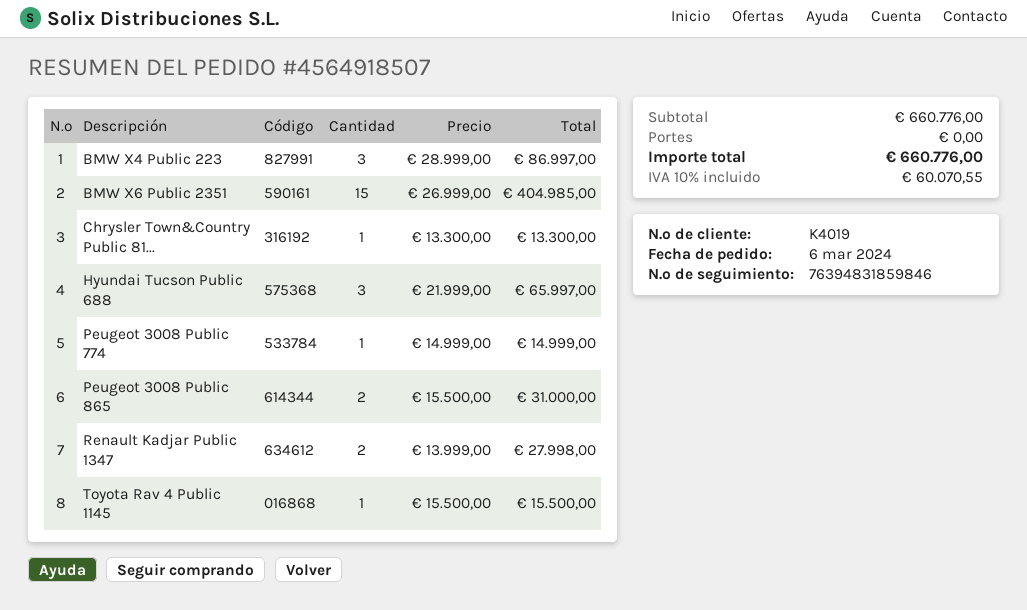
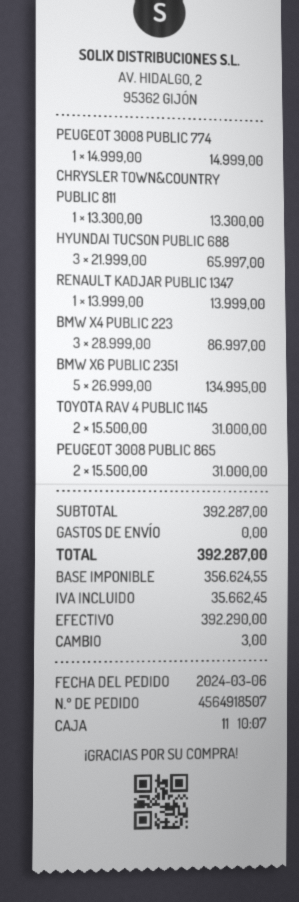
BMW X6 Public 2351: 15 x 26999.00 = 404985.00 -> 5 x 26999.00 = 134995.00
Renault Kadjar Public 1347: 2 x 13999.00 = 27998.00 -> 1 x 13999.00 = 13999.00
Toyota Rav 4 Public 1145: 1 x 15500.00 = 15500.00 -> 2 x 15500.00 = 31000.00
subtotal: 660776.00 -> 392287.00
tax: 60070.55 -> 35662.45
total: 660776.00 -> 392287.00

